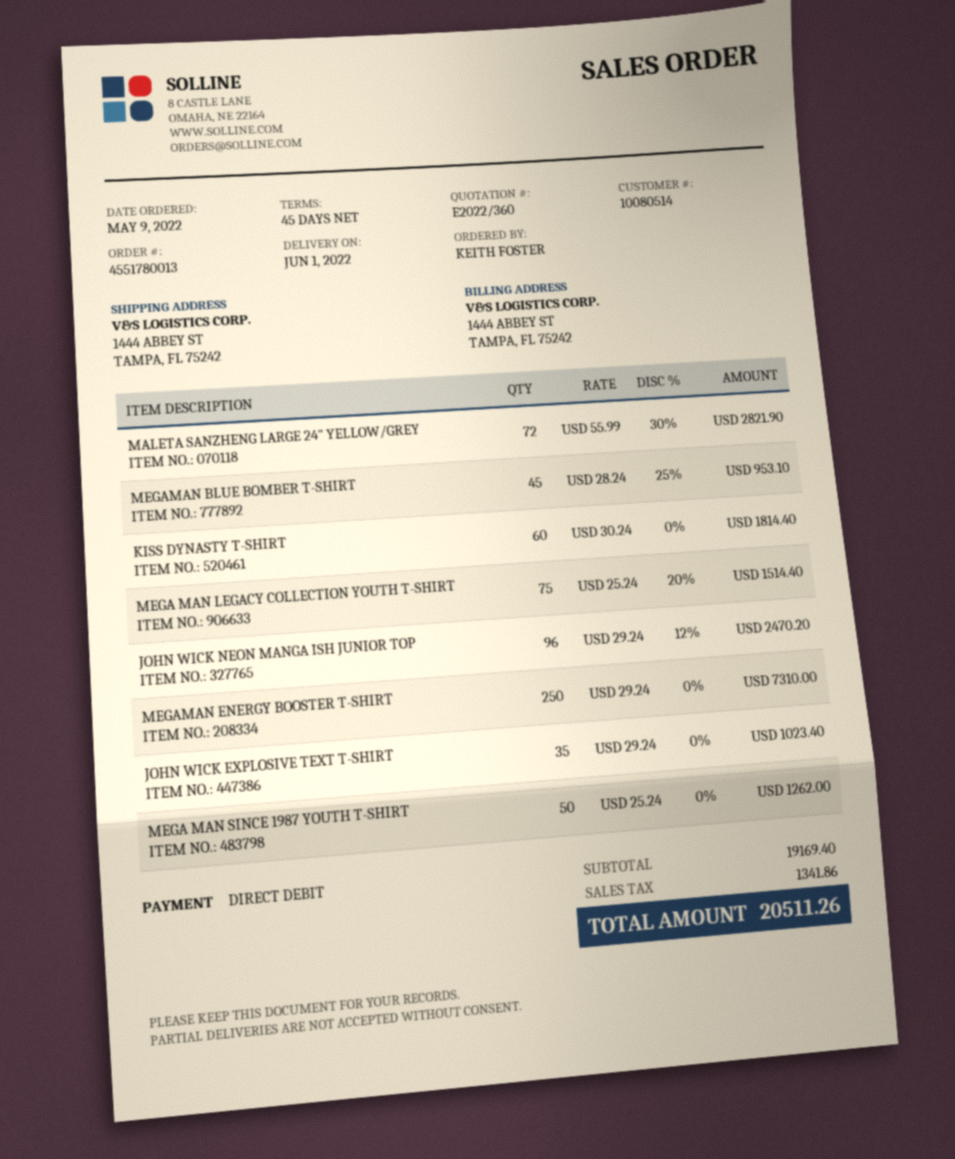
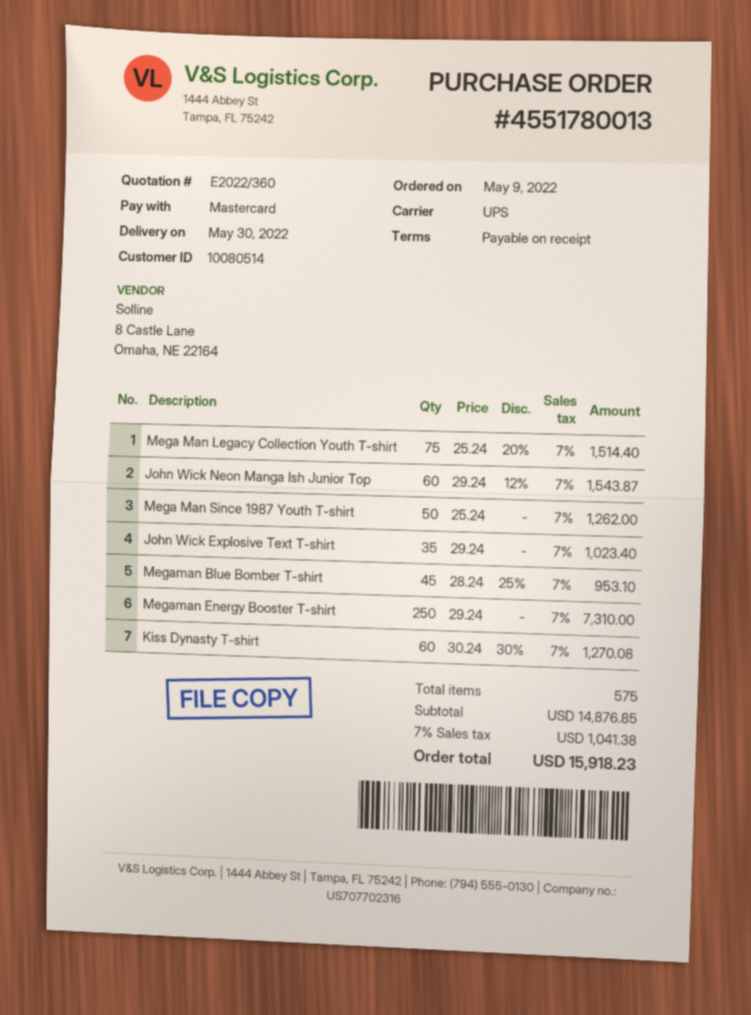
delivery date: 2022-06-01 -> 2022-05-30
payment terms: 45 days -> on receipt
payment method: direct debit -> Mastercard
MALETA SANZHENG LARGE 24" YELLOW/GREY: 72 x 55.99 - 30% = 2821.90 -> none
KISS DYNASTY T-SHIRT: 60 x 30.24 = 1814.40 -> 60 x 30.24 - 30% = 1270.08
JOHN WICK NEON MANGA ISH JUNIOR TOP: 96 x 29.24 - 12% = 2470.20 -> 60 x 29.24 - 12% = 1543.87
subtotal: 19169.40 -> 14876.85
tax: 1341.86 -> 1041.38
total: 20511.26 -> 15918.23

